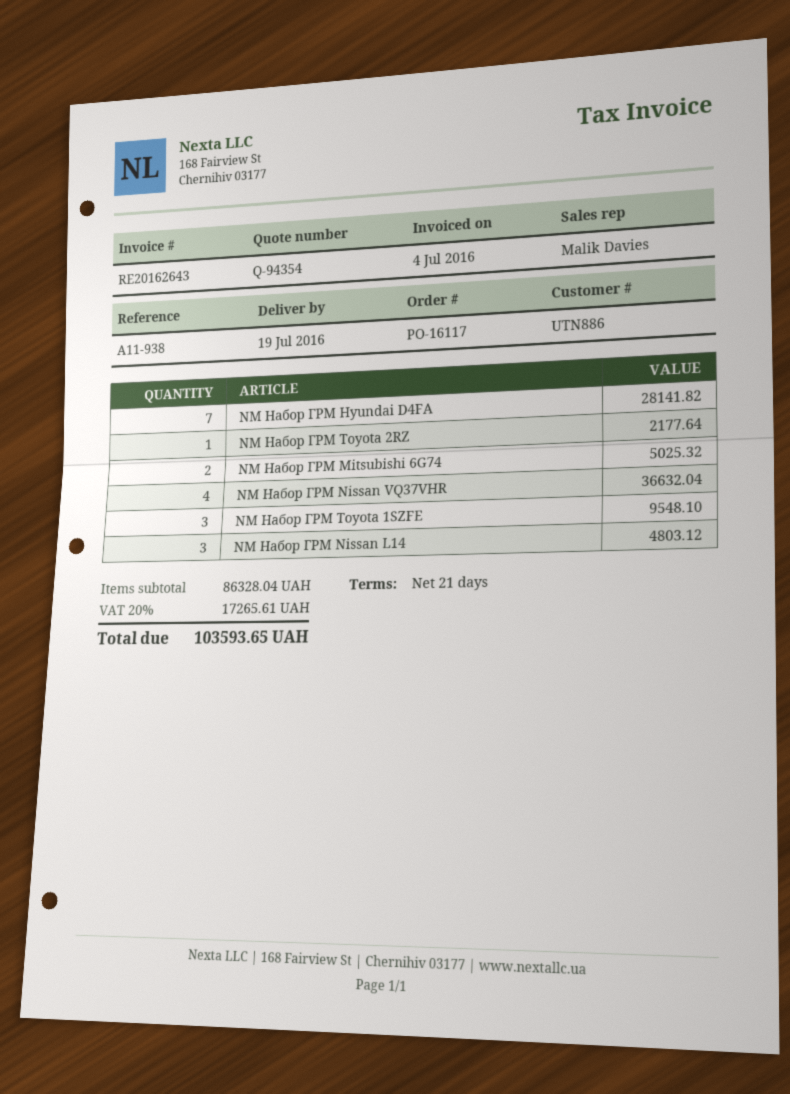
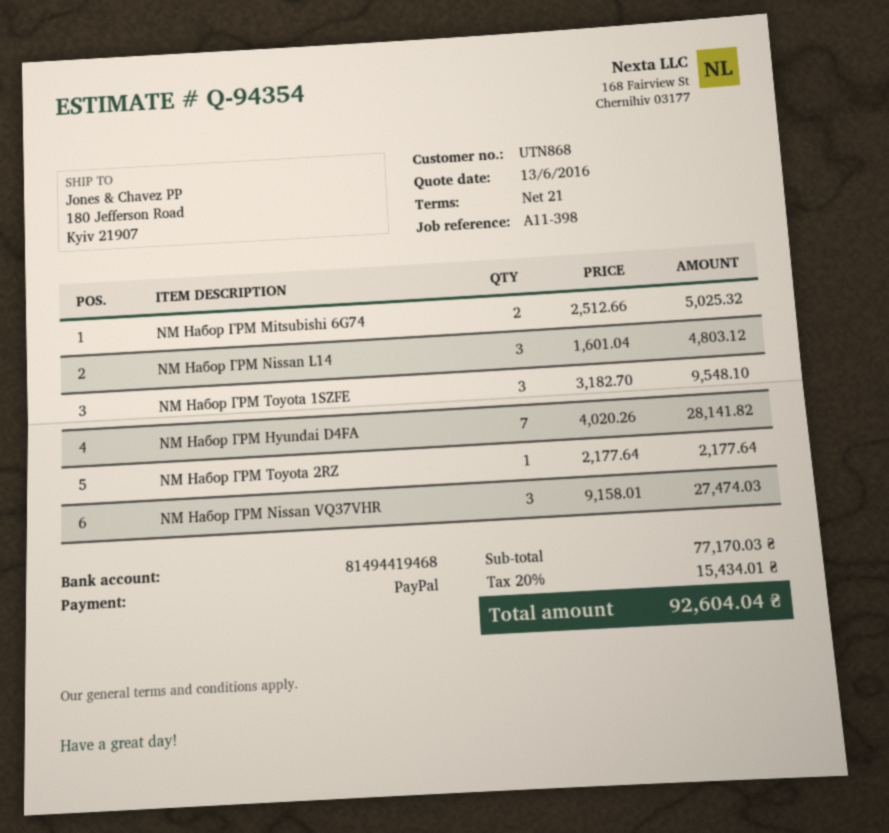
customer number: UTN886 -> UTN868
reference: A11-938 -> A11-398
NM Набор ГРМ Nissan VQ37VHR: 4 for 36632.04 -> 3 for 27474.03
subtotal: 86328.04 -> 77170.03
tax: 20% = 17265.61 -> 20% = 15434.01
total: 103593.65 -> 92604.04

